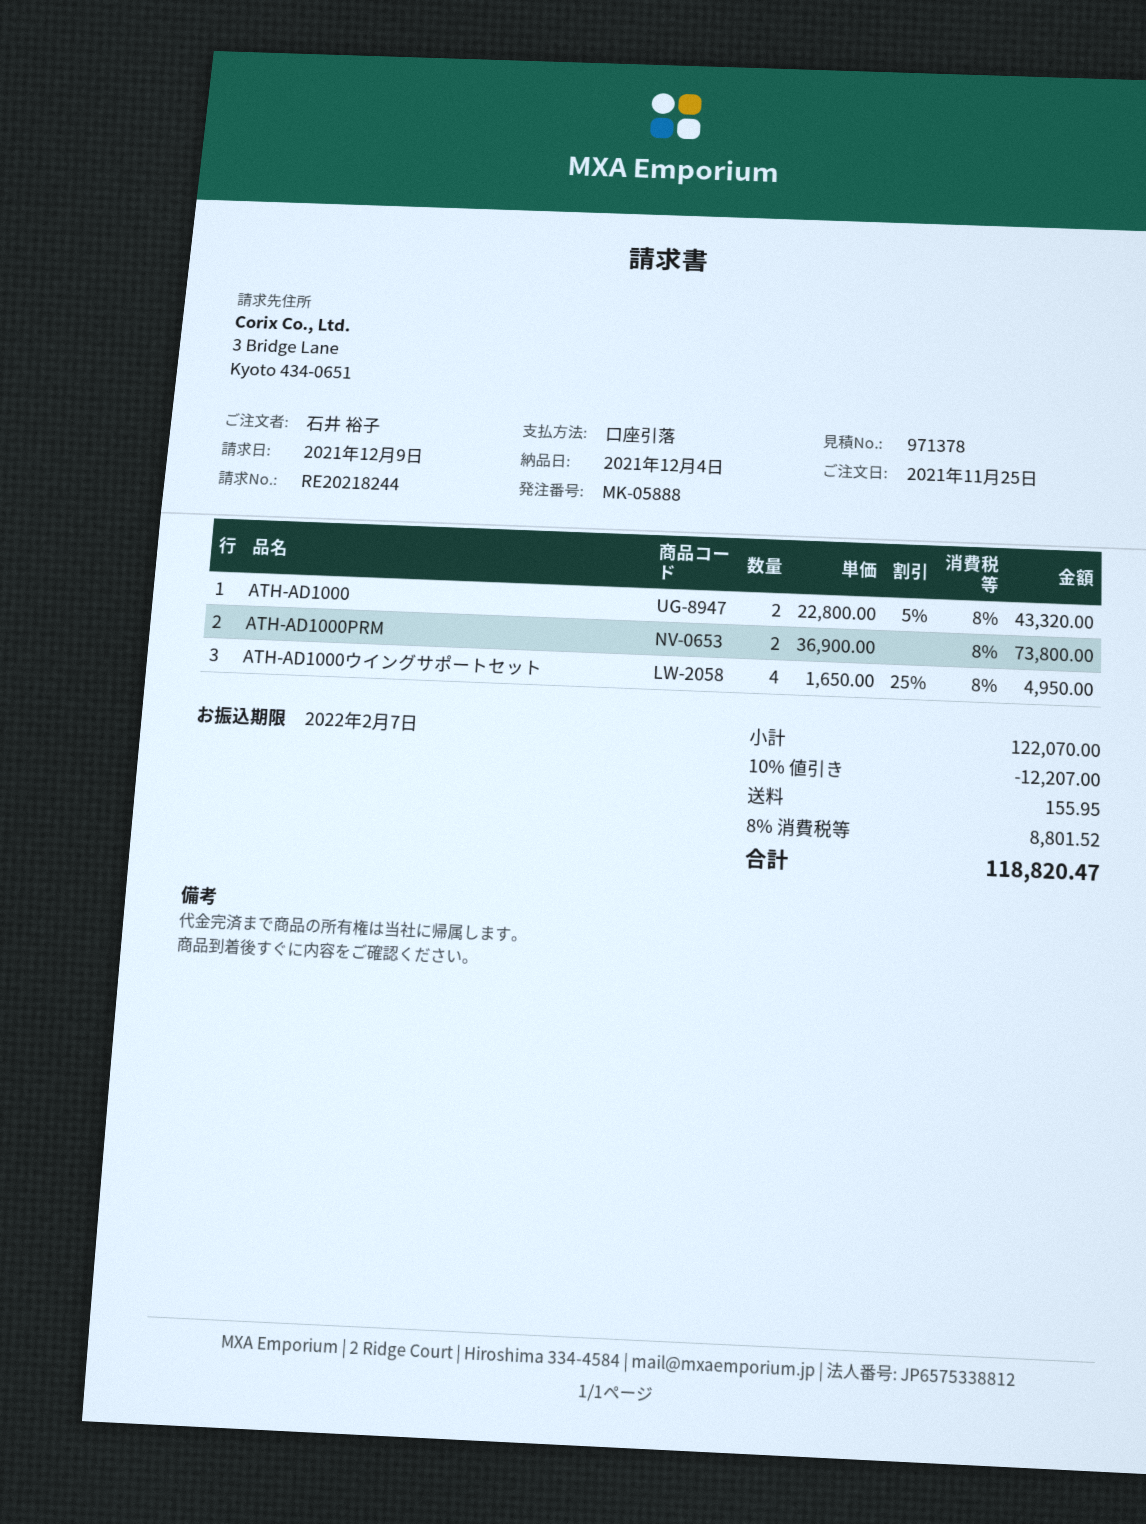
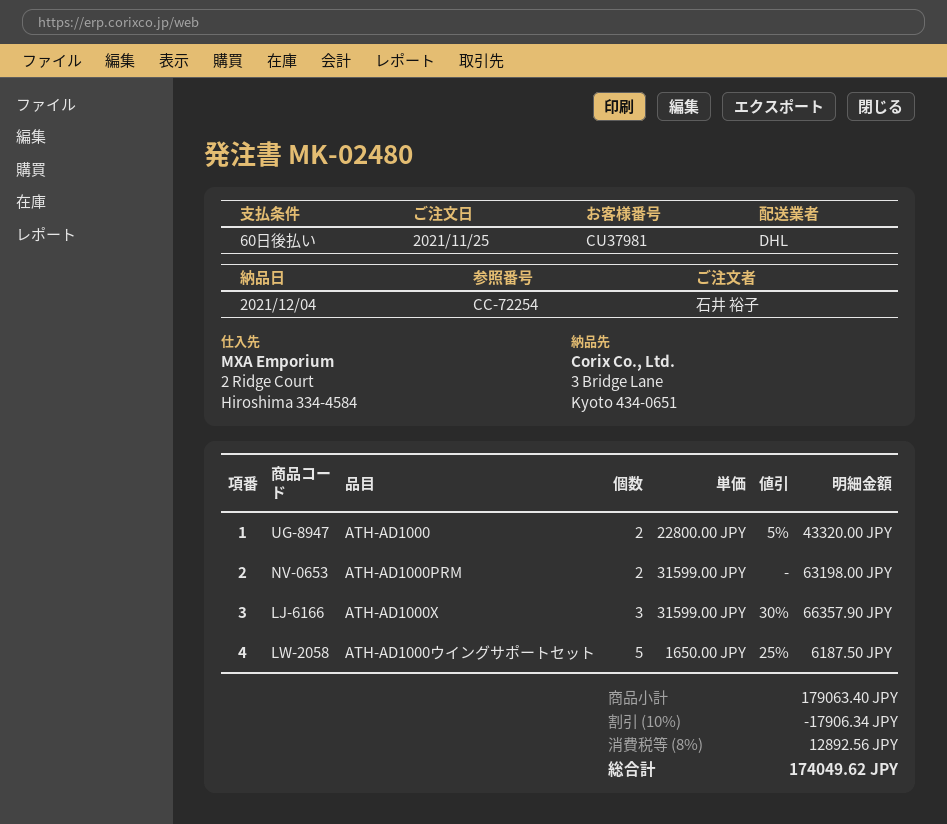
order number: MK-05888 -> MK-02480
ATH-AD1000PRM: 2 x 36900.00 = 73800.00 -> 2 x 31599.00 = 63198.00
ATH-AD1000ウイングサポートセット: 4 x 1650.00 - 25% = 4950.00 -> 5 x 1650.00 - 25% = 6187.50
ATH-AD1000X: none -> 3 x 31599.00 - 30% = 66357.90
subtotal: 122070.00 -> 179063.40
discount: 10% = 12207.00 -> 10% = 17906.34
shipping: 155.95 -> none
tax: 8% = 8801.52 -> 8% = 12892.56
total: 118820.47 -> 174049.62

